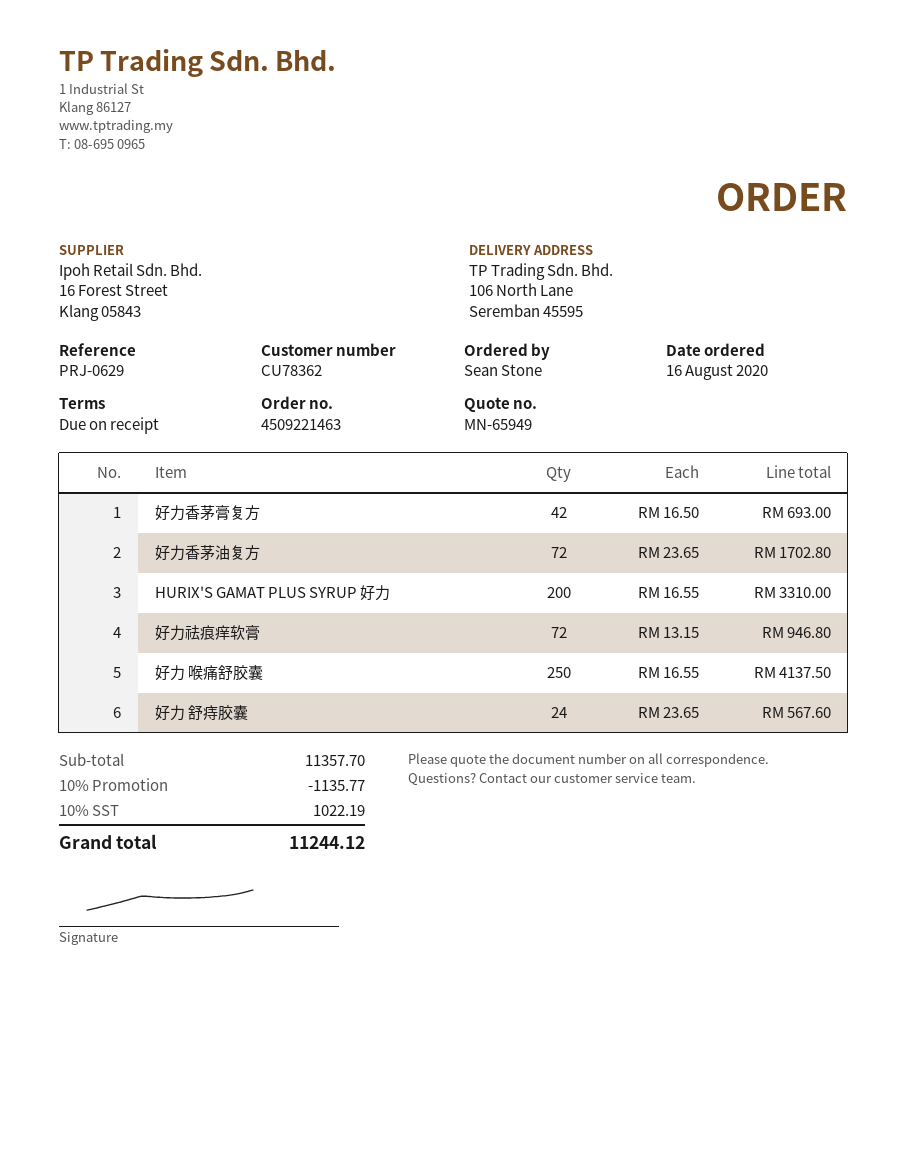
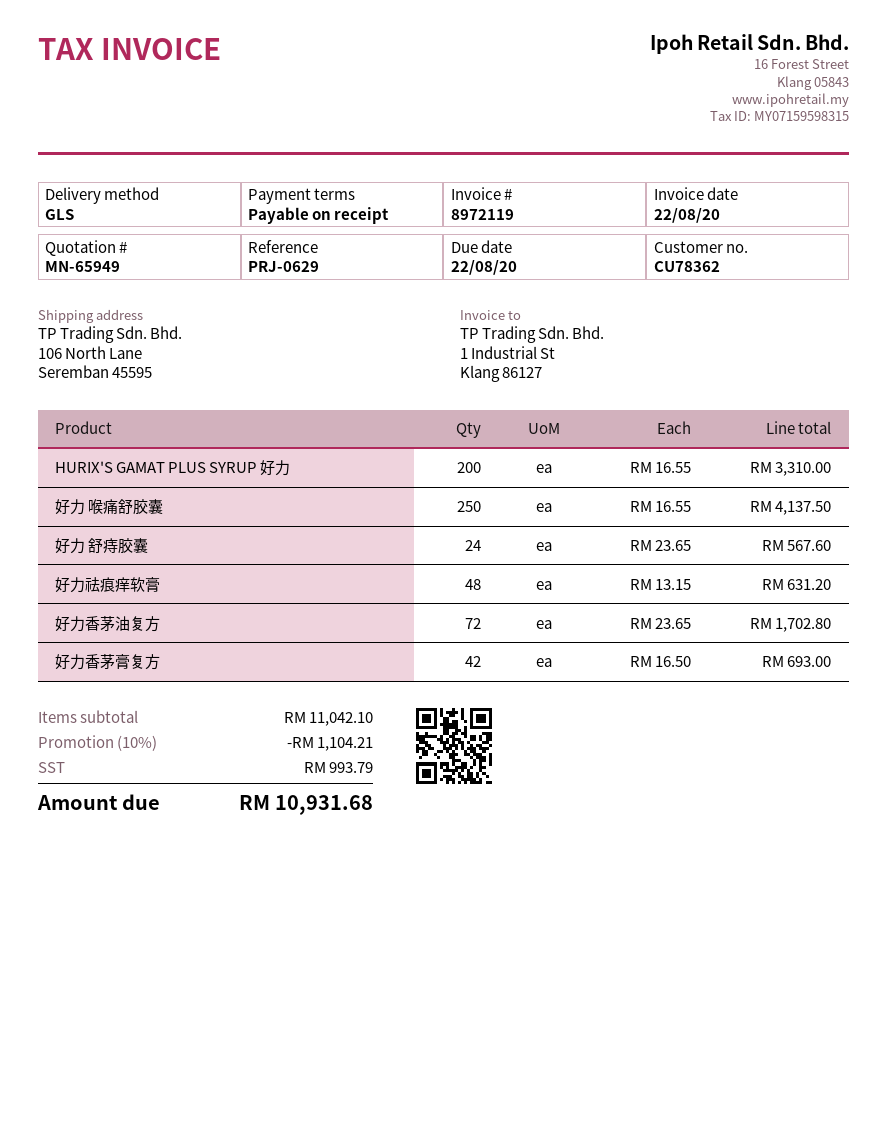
好力祛痕痒软膏: 72 x 13.15 = 946.80 -> 48 x 13.15 = 631.20
subtotal: 11357.70 -> 11042.10
discount: 10% = 1135.77 -> 10% = 1104.21
tax: 1022.19 -> 993.79
total: 11244.12 -> 10931.68

